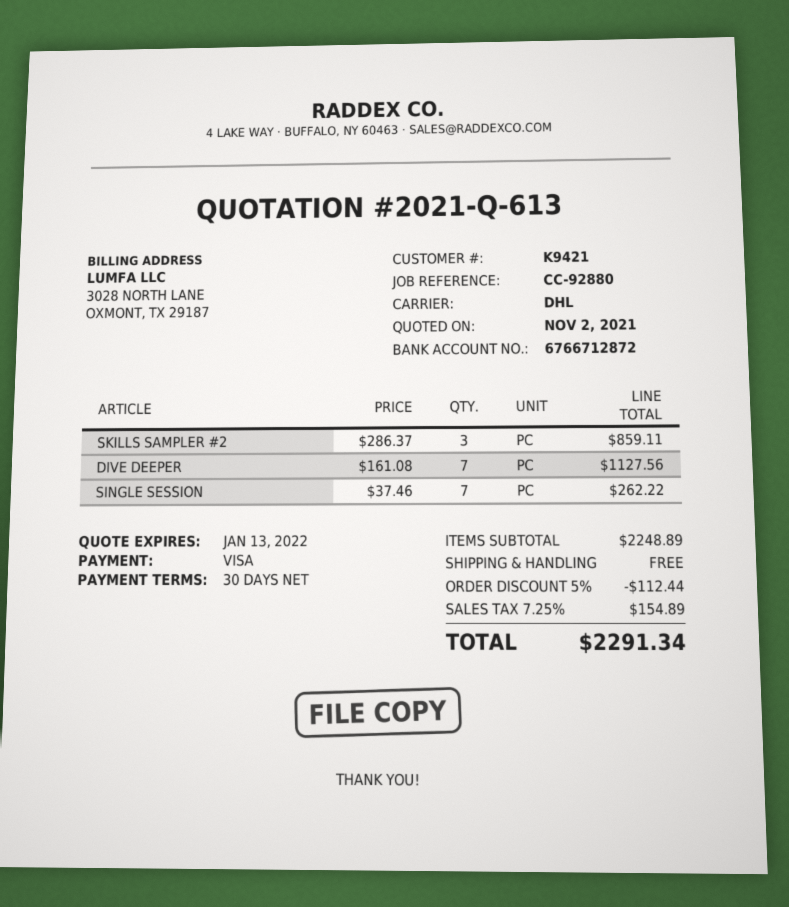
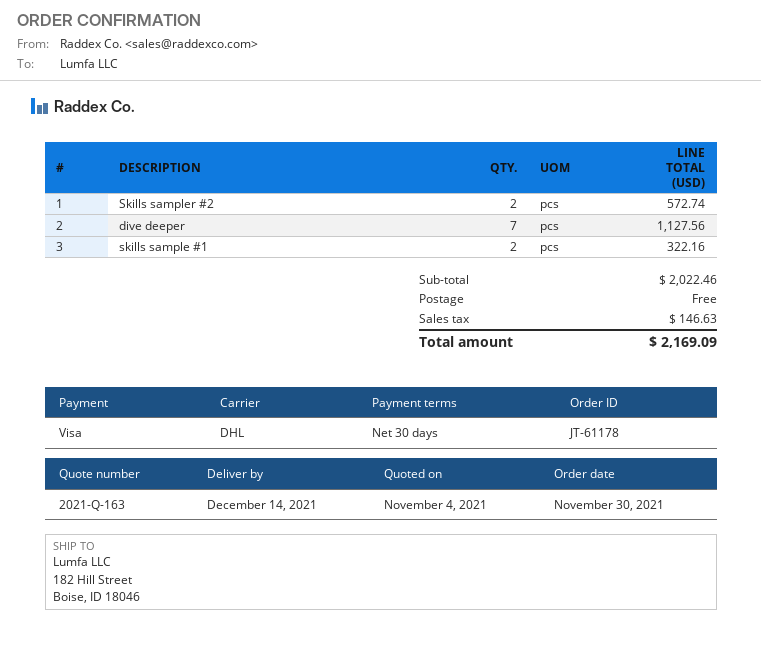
quote number: 2021-Q-613 -> 2021-Q-163
quote date: 2021-11-02 -> 2021-11-04
SKILLS SAMPLER #2: 3 for 859.11 -> 2 for 572.74
SINGLE SESSION: 7 for 262.22 -> none
skills sample #1: none -> 2 for 322.16
subtotal: 2248.89 -> 2022.46
discount: 5% = 112.44 -> none
tax: 154.89 -> 146.63
total: 2291.34 -> 2169.09

